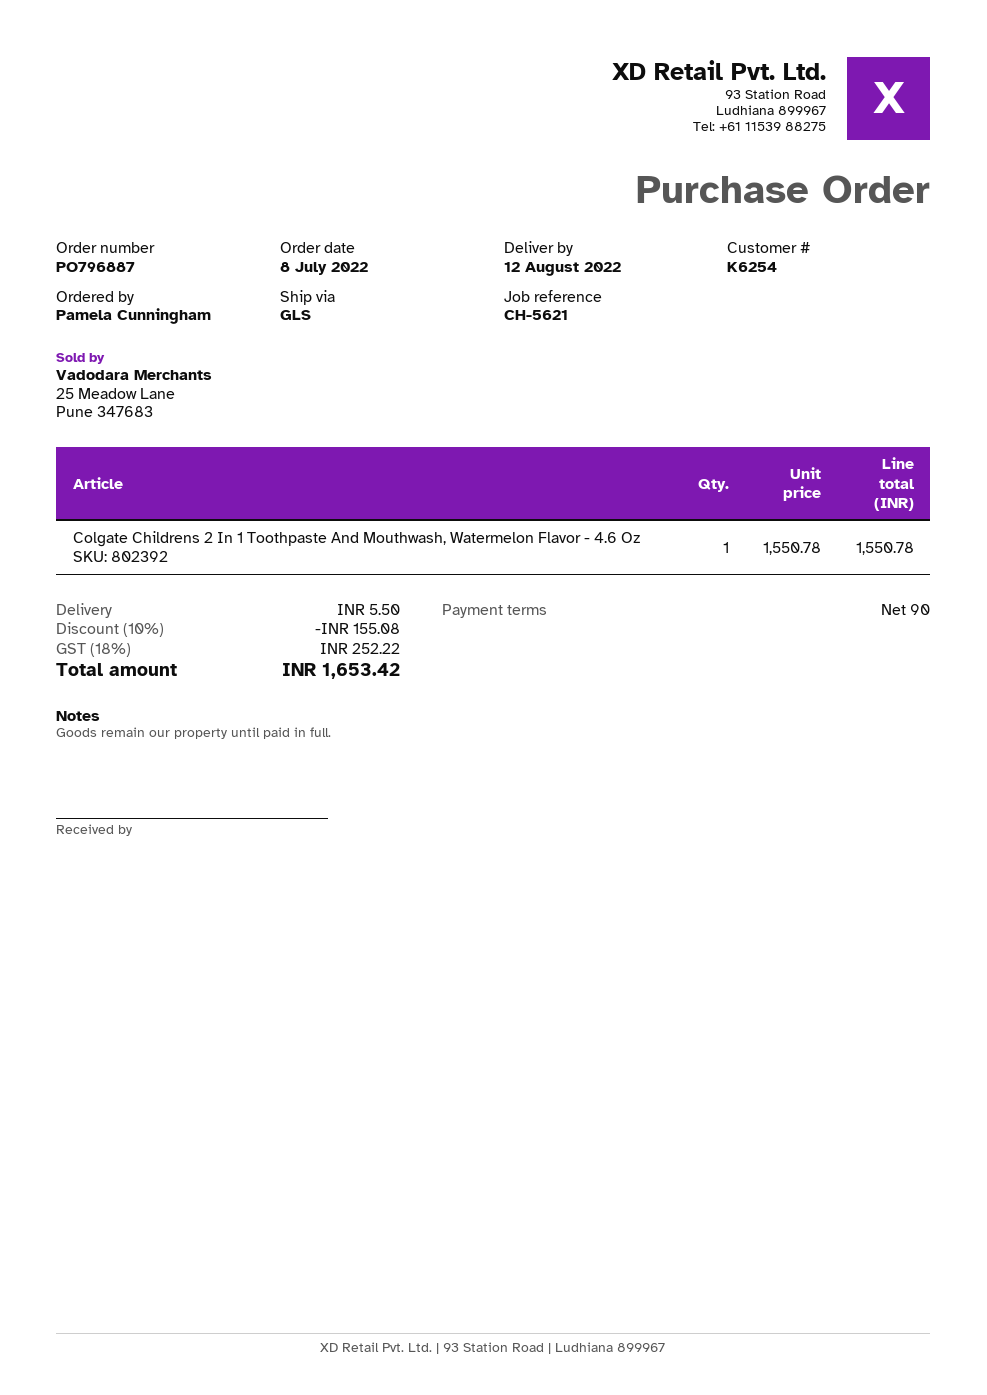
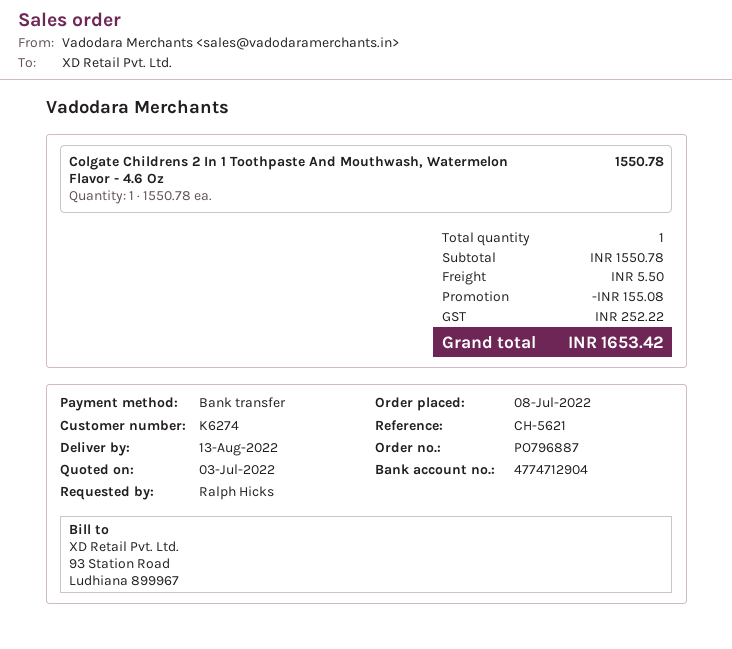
delivery date: 2022-08-12 -> 2022-08-13
customer number: K6254 -> K6274
ordered by: Pamela Cunningham -> Ralph Hicks

